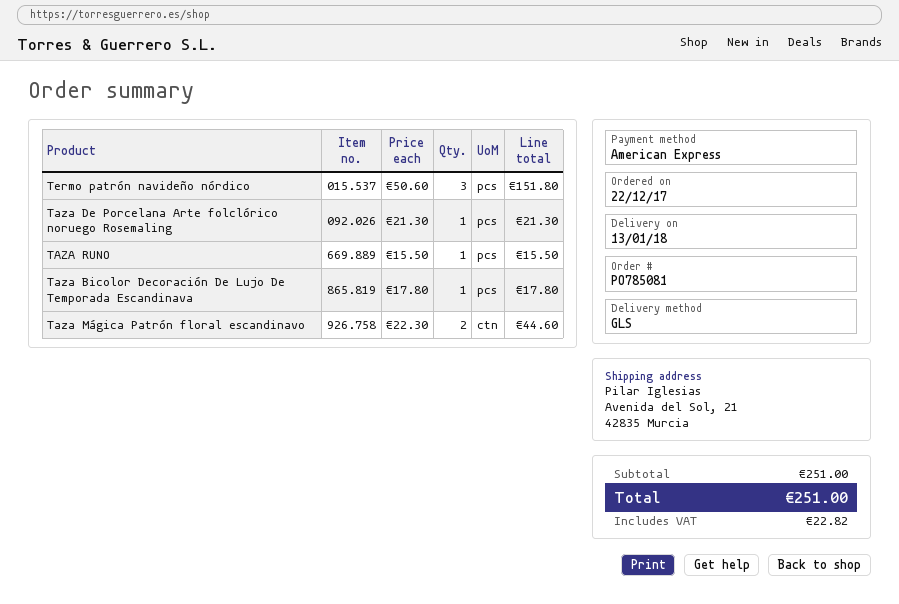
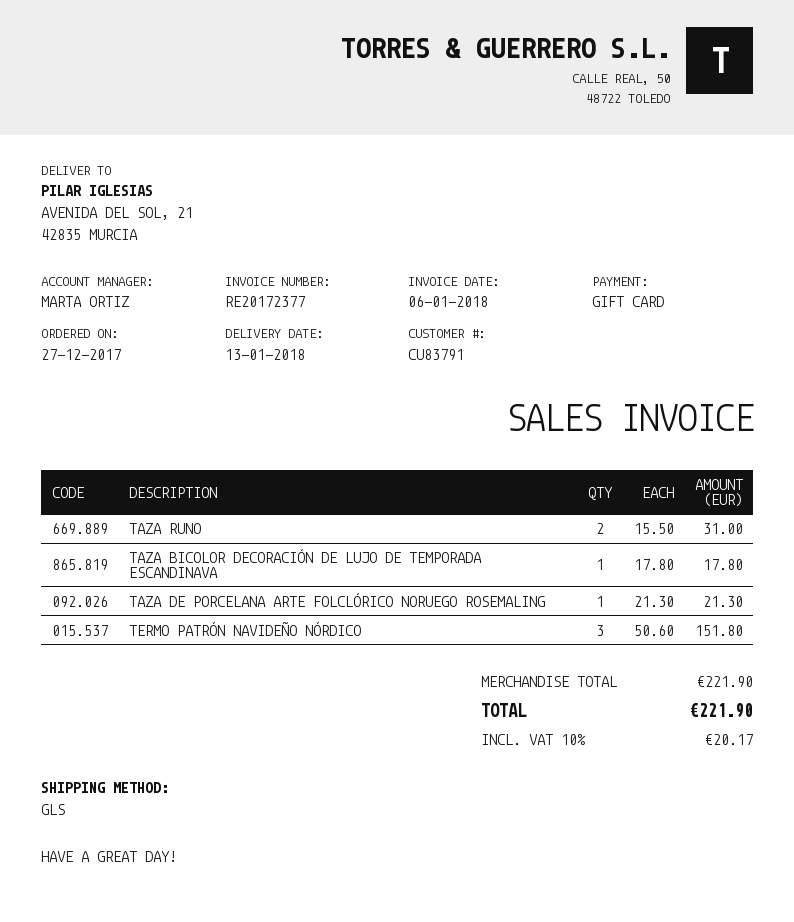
order date: 2017-12-22 -> 2017-12-27
payment method: American Express -> gift card
TAZA RUNO: 1 x 15.50 = 15.50 -> 2 x 15.50 = 31.00
Taza Mágica Patrón floral escandinavo: 2 x 22.30 = 44.60 -> none
subtotal: 251.00 -> 221.90
tax: 22.82 -> 20.17
total: 251.00 -> 221.90

